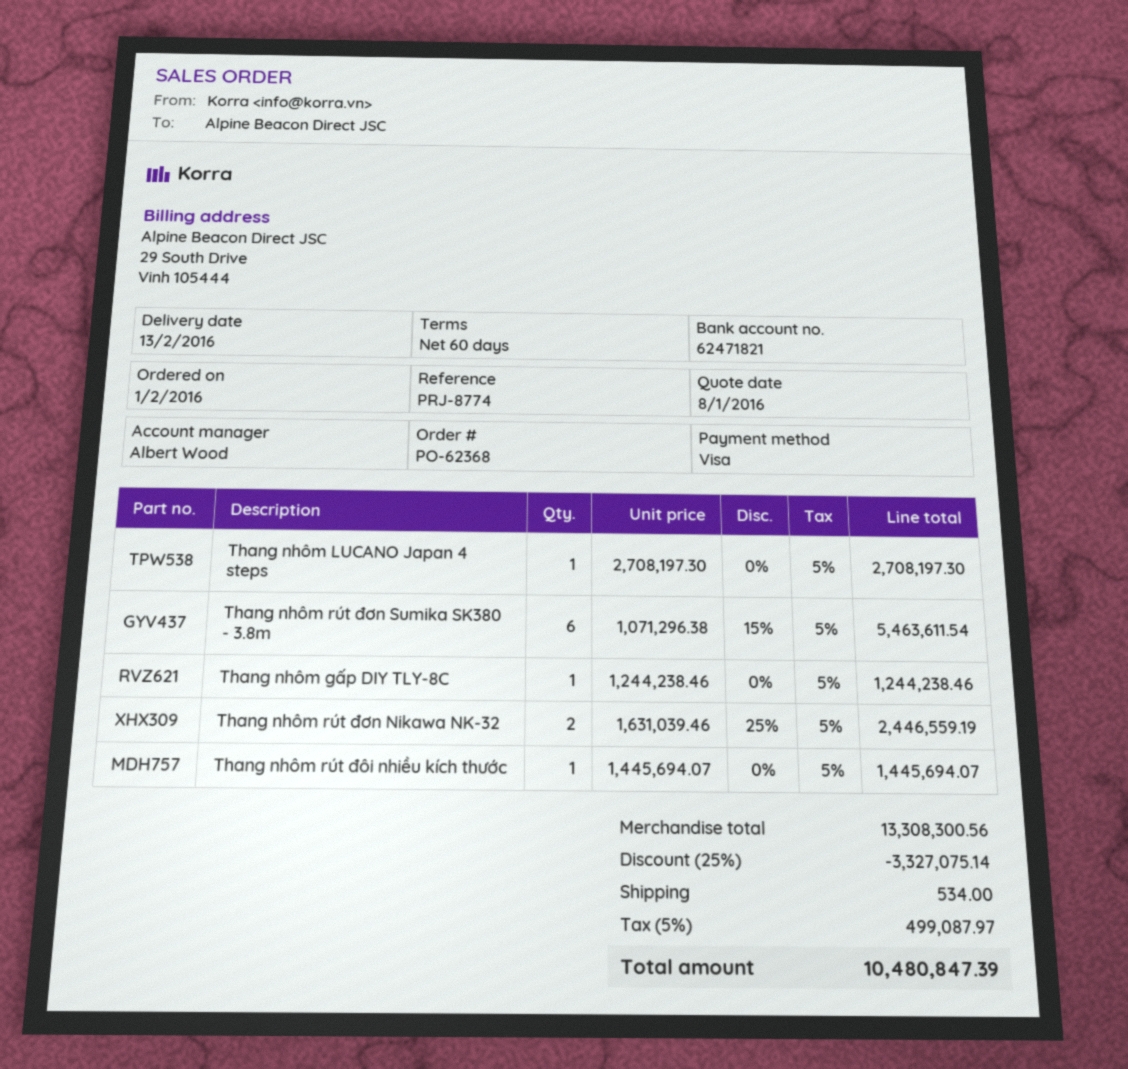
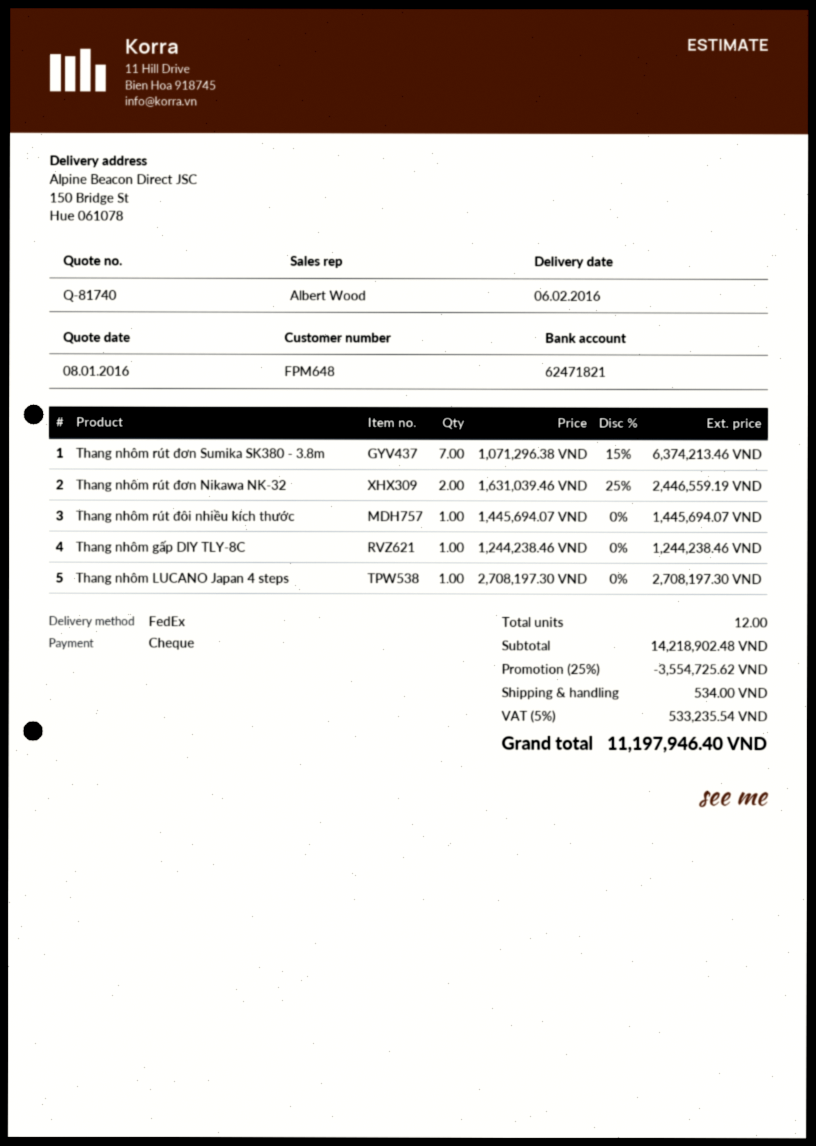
delivery date: 2016-02-13 -> 2016-02-06
payment method: Visa -> cheque
Thang nhôm rút đơn Sumika SK380 - 3.8m: 6 x 1071296.38 - 15% = 5463611.54 -> 7 x 1071296.38 - 15% = 6374213.46
subtotal: 13308300.56 -> 14218902.48
discount: 25% = 3327075.14 -> 25% = 3554725.62
tax: 5% = 499087.97 -> 5% = 533235.54
total: 10480847.39 -> 11197946.40

